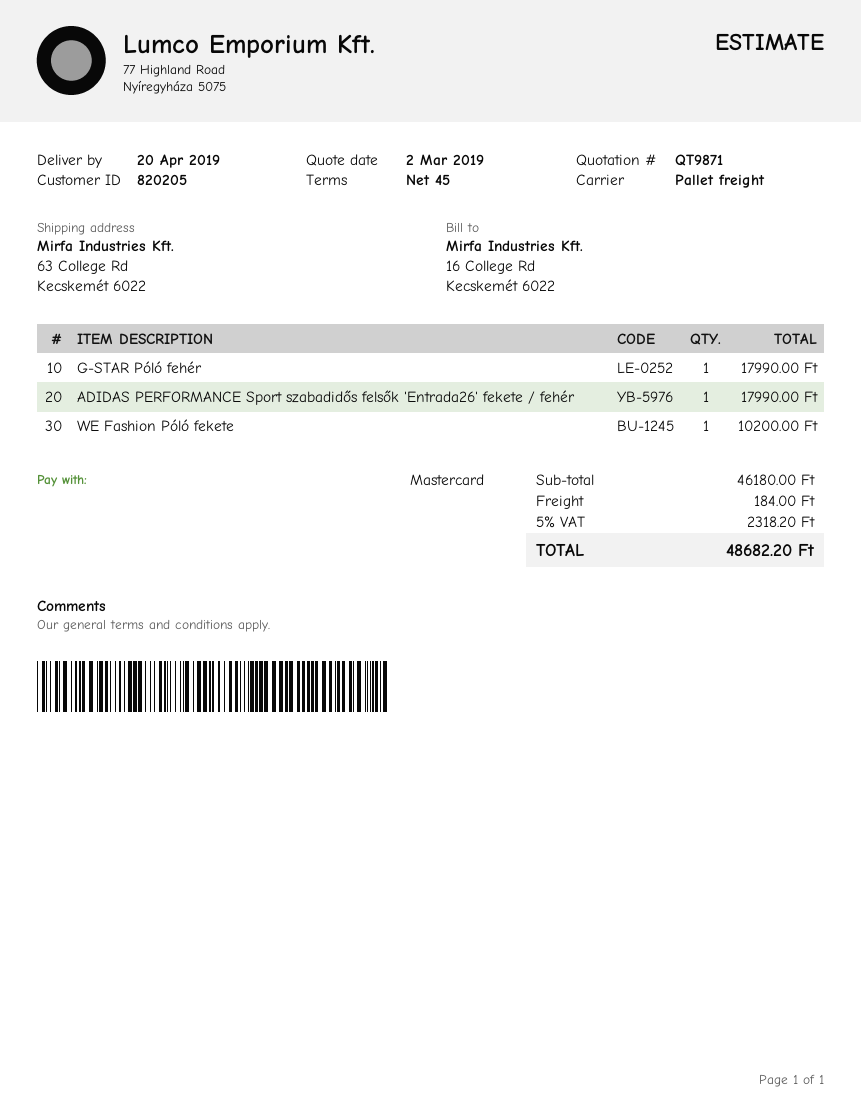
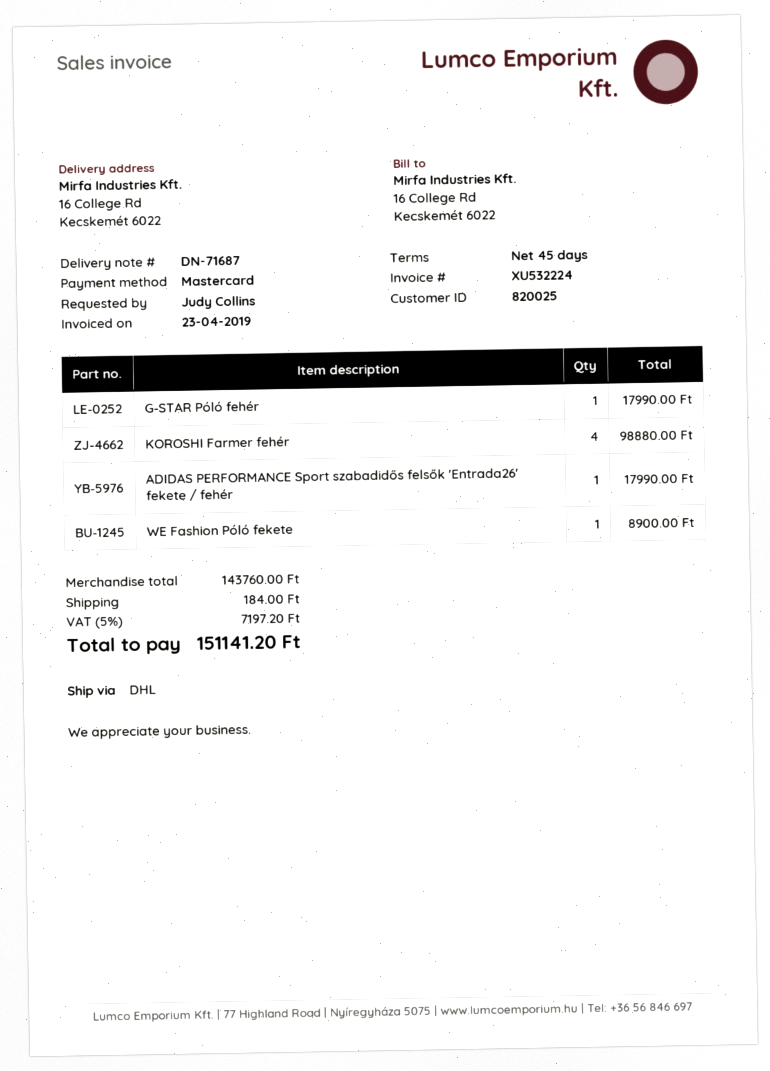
customer number: 820205 -> 820025
shipping method: pallet freight -> DHL
ship to: 63 College Rd, Kecskemét 6022 -> 16 College Rd, Kecskemét 6022
WE Fashion Póló fekete: 1 for 10200.00 -> 1 for 8900.00
KOROSHI Farmer fehér: none -> 4 for 98880.00
subtotal: 46180.00 -> 143760.00
tax: 5% = 2318.20 -> 5% = 7197.20
total: 48682.20 -> 151141.20

